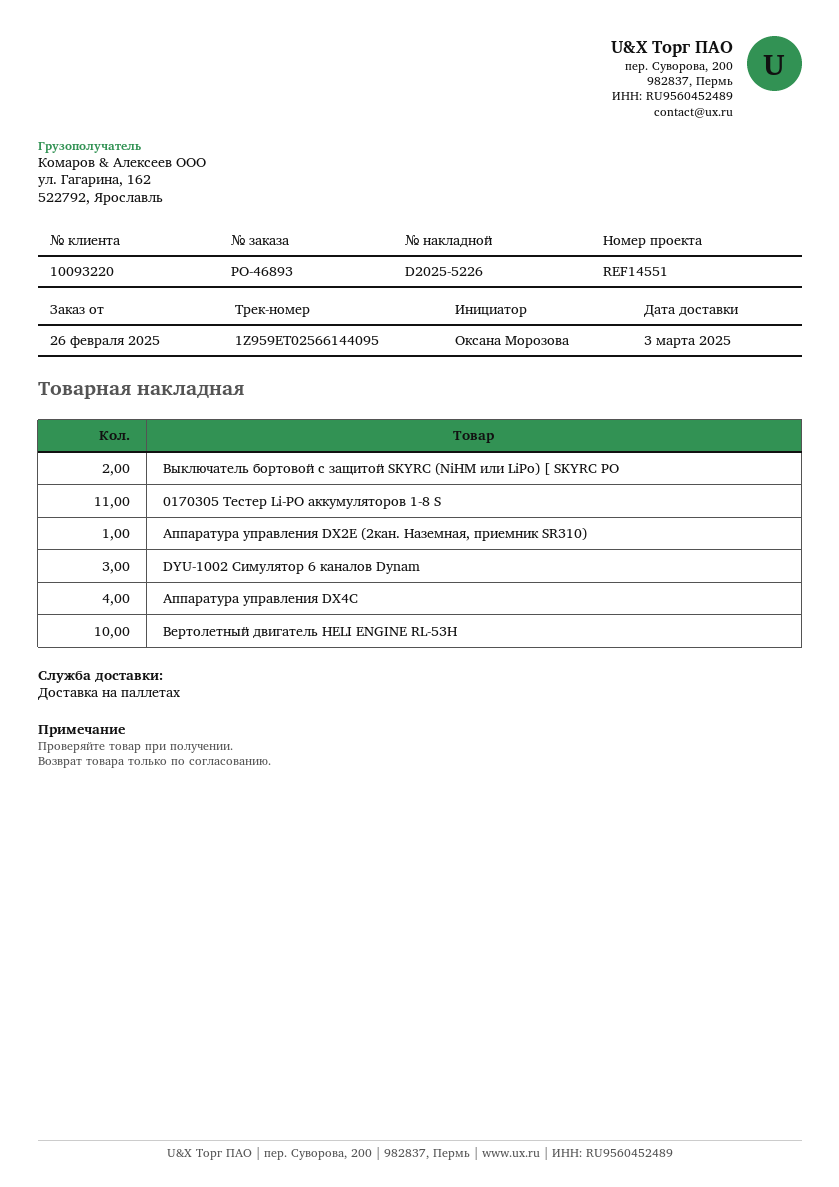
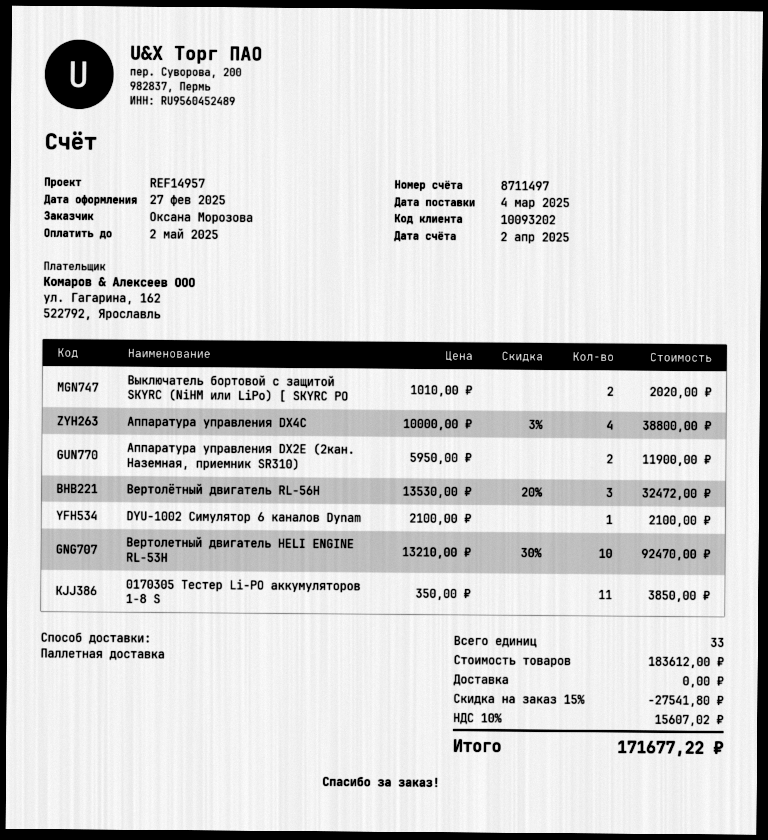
order date: 2025-02-26 -> 2025-02-27
delivery date: 2025-03-03 -> 2025-03-04
customer number: 10093220 -> 10093202
reference: REF14551 -> REF14957
Аппаратура управления DX2E (2кан. Наземная, приемник SR310): 1 -> 2
DYU-1002 Симулятор 6 каналов Dynam: 3 -> 1
Вертолётный двигатель RL-56H: none -> 3

